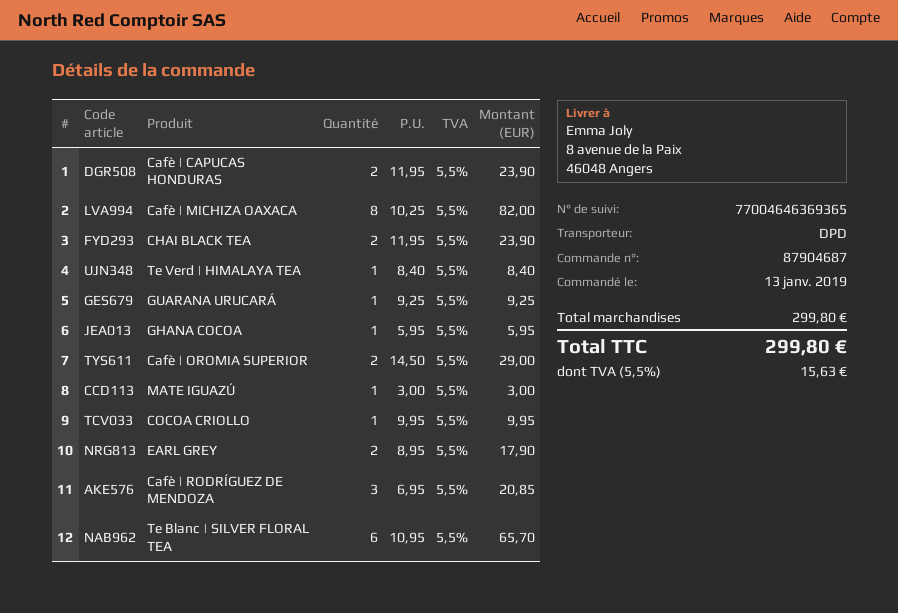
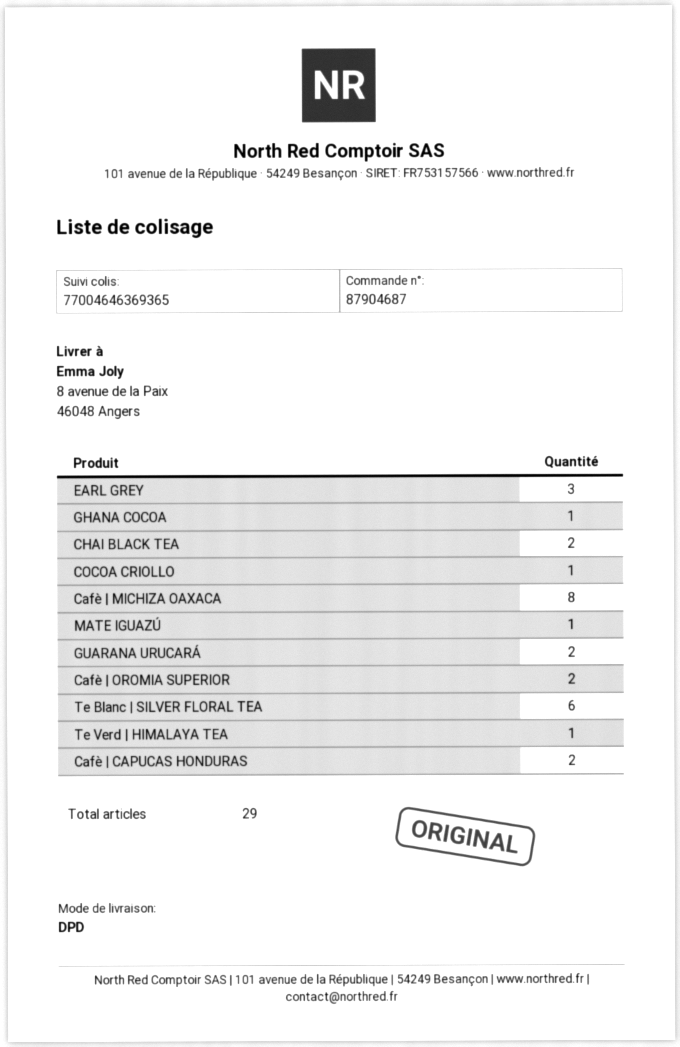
GUARANA URUCARÁ: 1 -> 2
EARL GREY: 2 -> 3
Cafè | RODRÍGUEZ DE MENDOZA: 3 -> none

